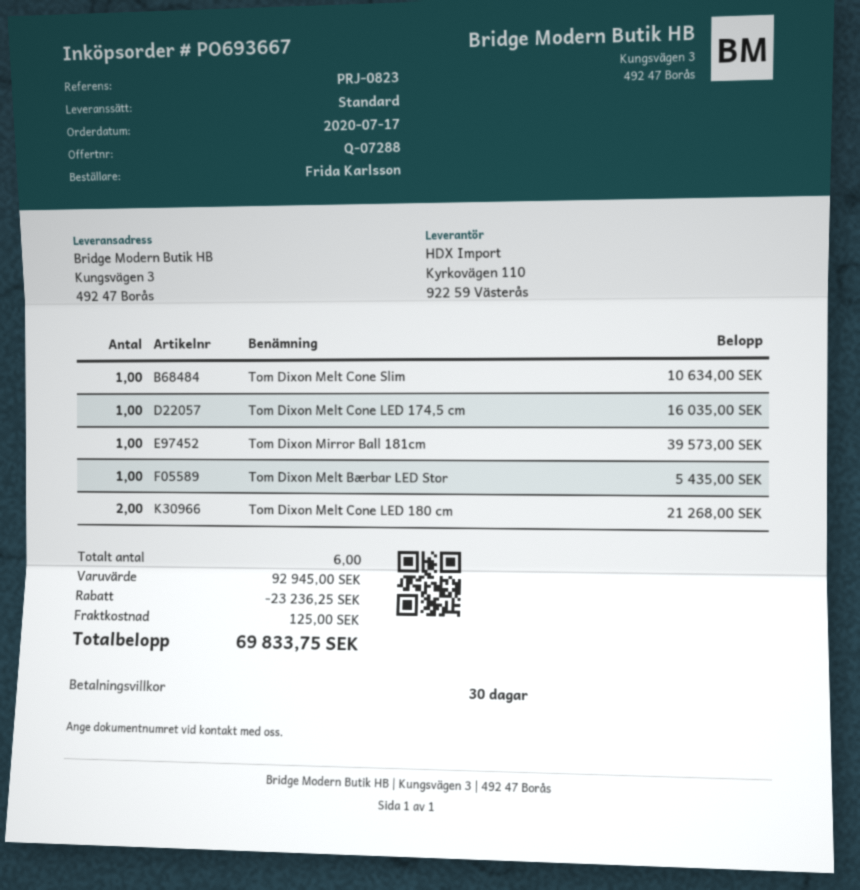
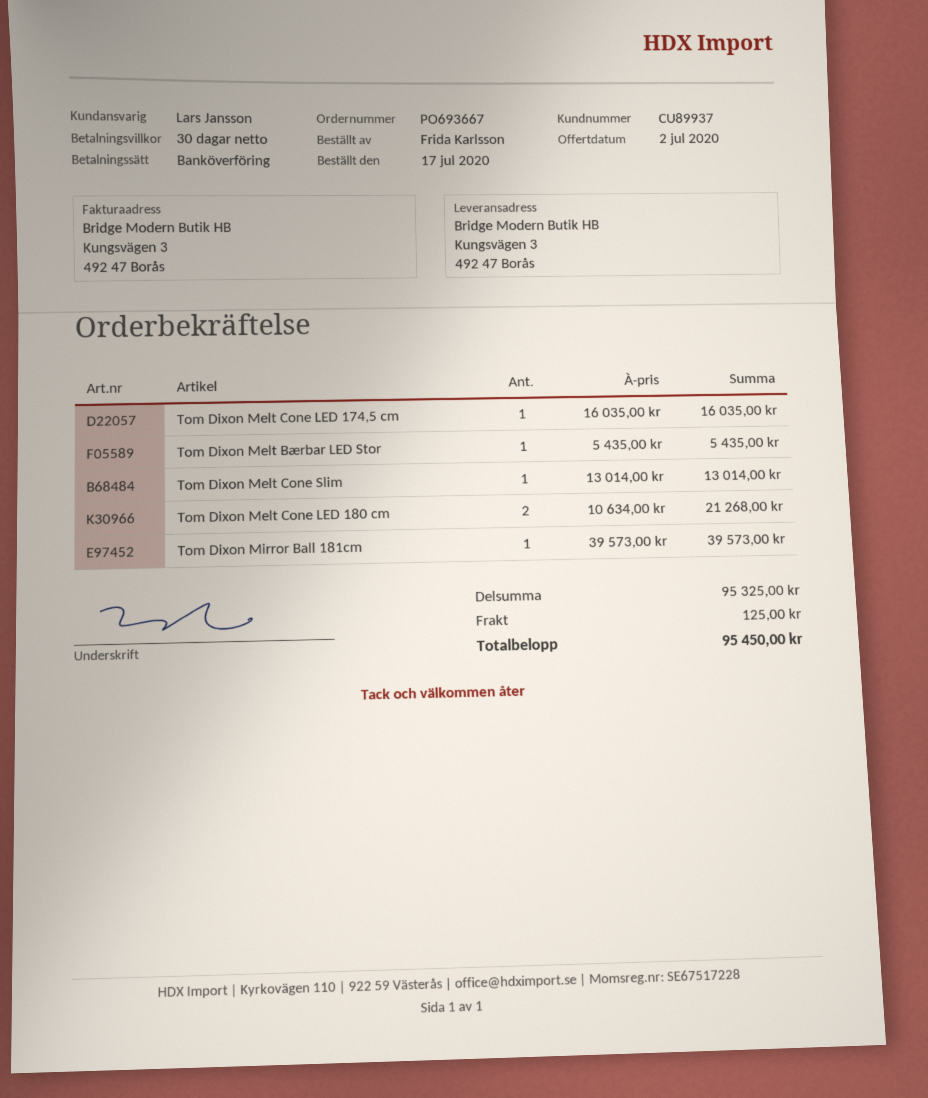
Tom Dixon Melt Cone Slim: 1 for 10634.00 -> 1 for 13014.00
subtotal: 92945.00 -> 95325.00
discount: 23236.25 -> none
total: 69833.75 -> 95450.00

